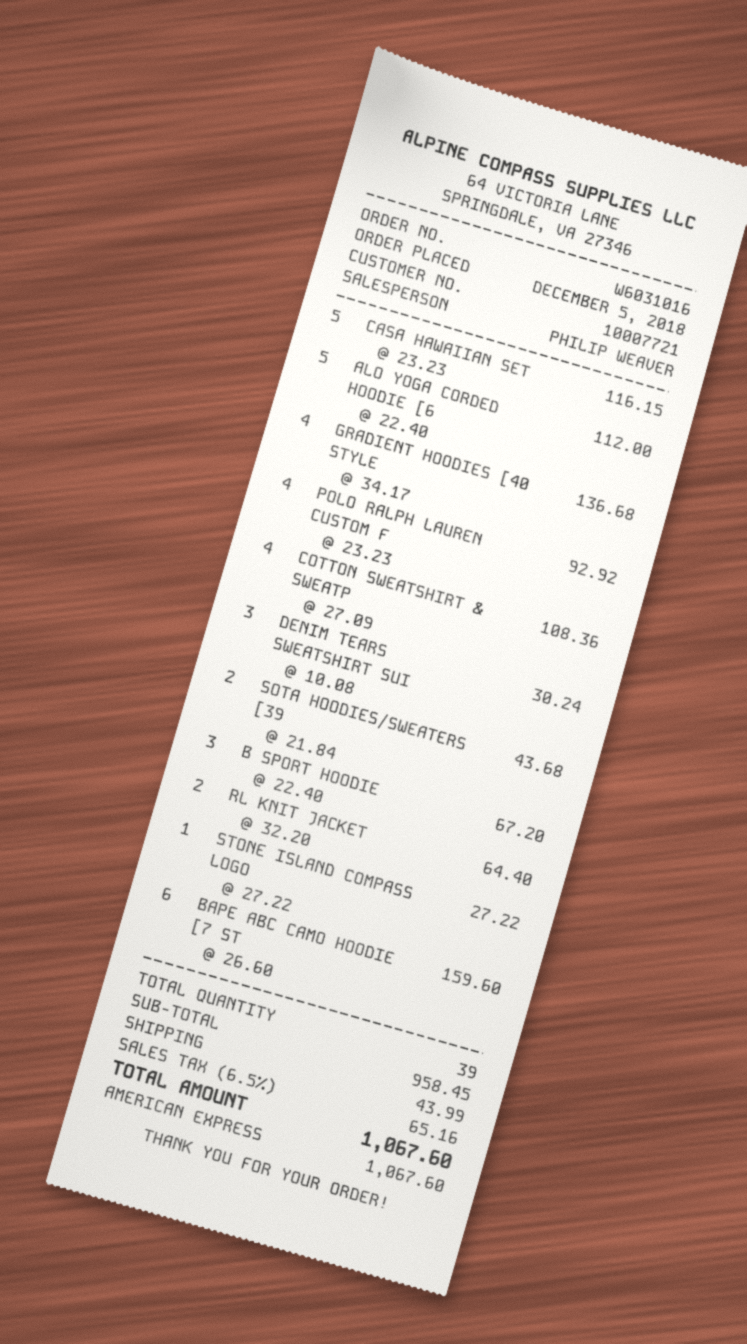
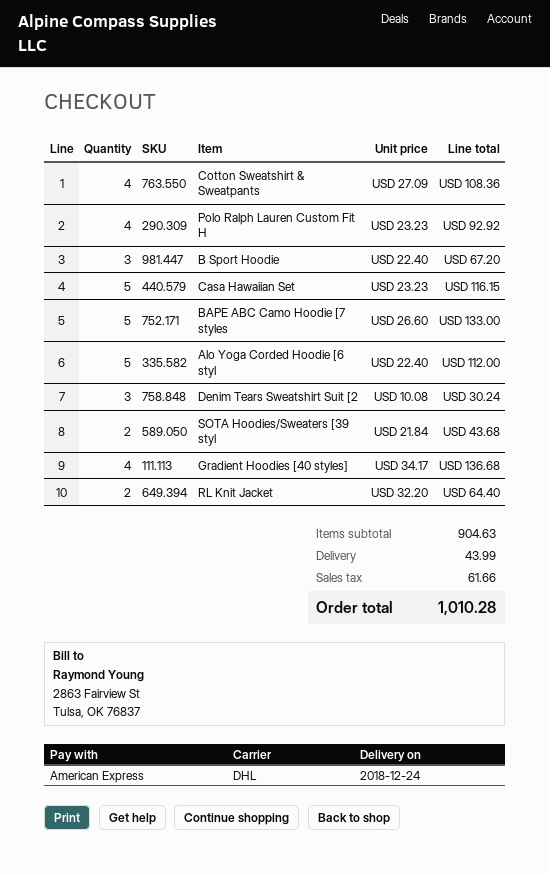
STONE ISLAND COMPASS LOGO: 1 x 27.22 = 27.22 -> none
BAPE ABC CAMO HOODIE [7 ST: 6 x 26.60 = 159.60 -> 5 x 26.60 = 133.00
subtotal: 958.45 -> 904.63
tax: 65.16 -> 61.66
total: 1067.60 -> 1010.28

